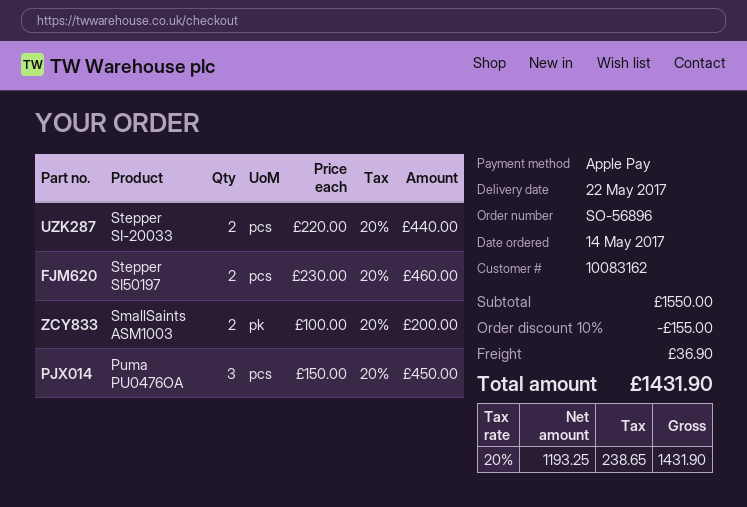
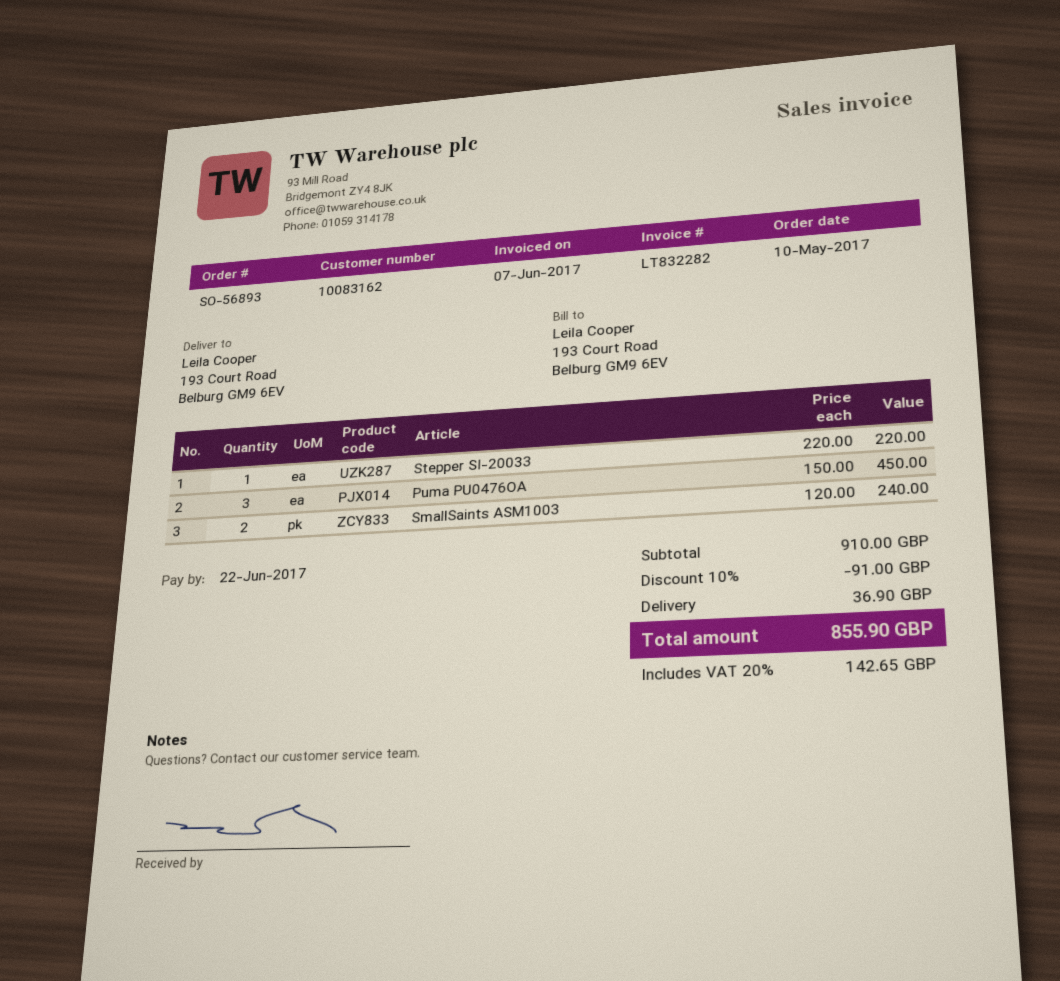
order number: SO-56896 -> SO-56893
order date: 2017-05-14 -> 2017-05-10
Stepper SI-20033: 2 x 220.00 = 440.00 -> 1 x 220.00 = 220.00
Stepper SI50197: 2 x 230.00 = 460.00 -> none
SmallSaints ASM1003: 2 x 100.00 = 200.00 -> 2 x 120.00 = 240.00
subtotal: 1550.00 -> 910.00
discount: 10% = 155.00 -> 10% = 91.00
tax: 20% = 238.65 -> 20% = 142.65
total: 1431.90 -> 855.90

